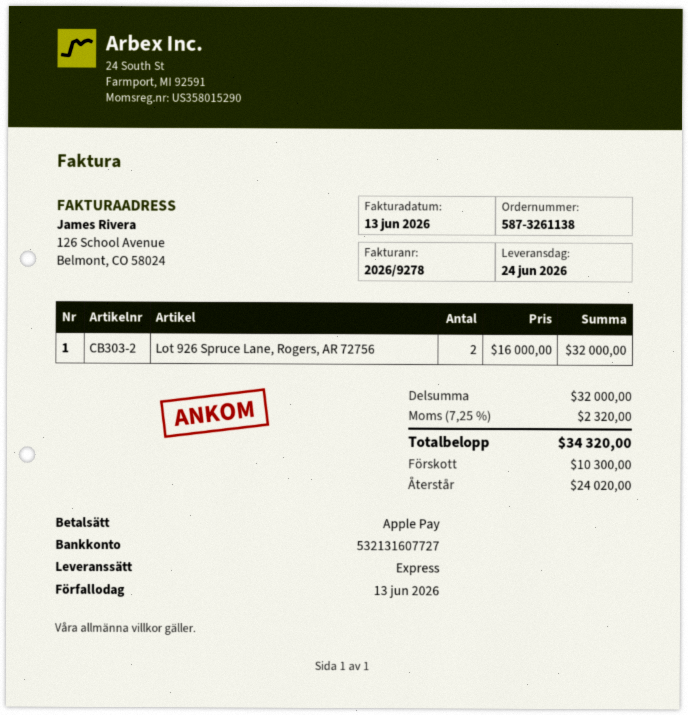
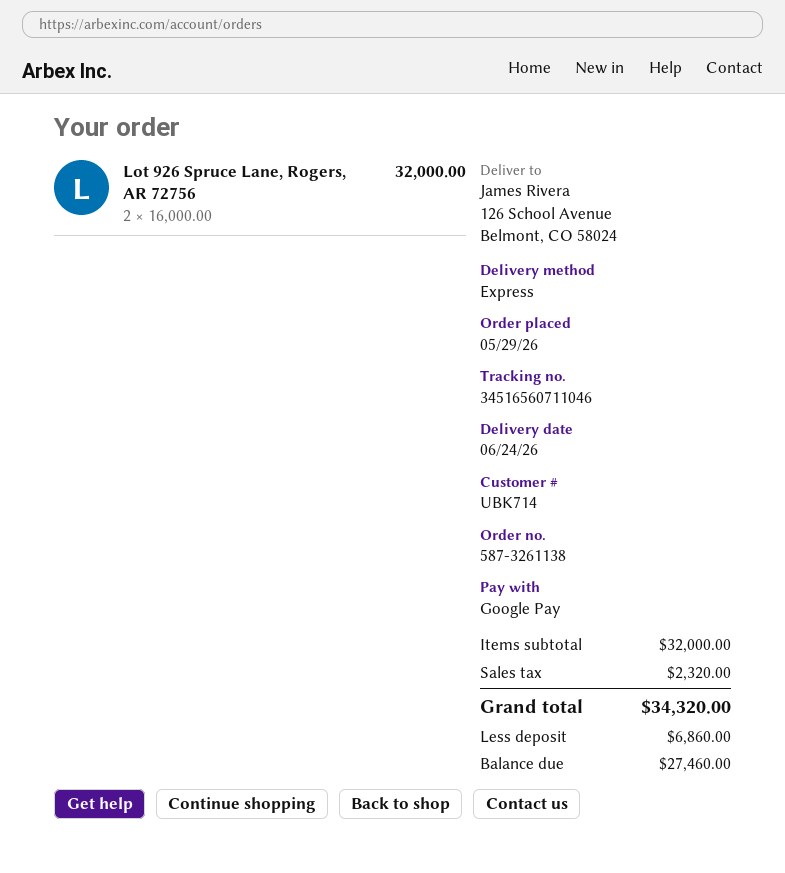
payment method: Apple Pay -> Google Pay
deposit: 10300.00 -> 6860.00
balance: 24020.00 -> 27460.00

